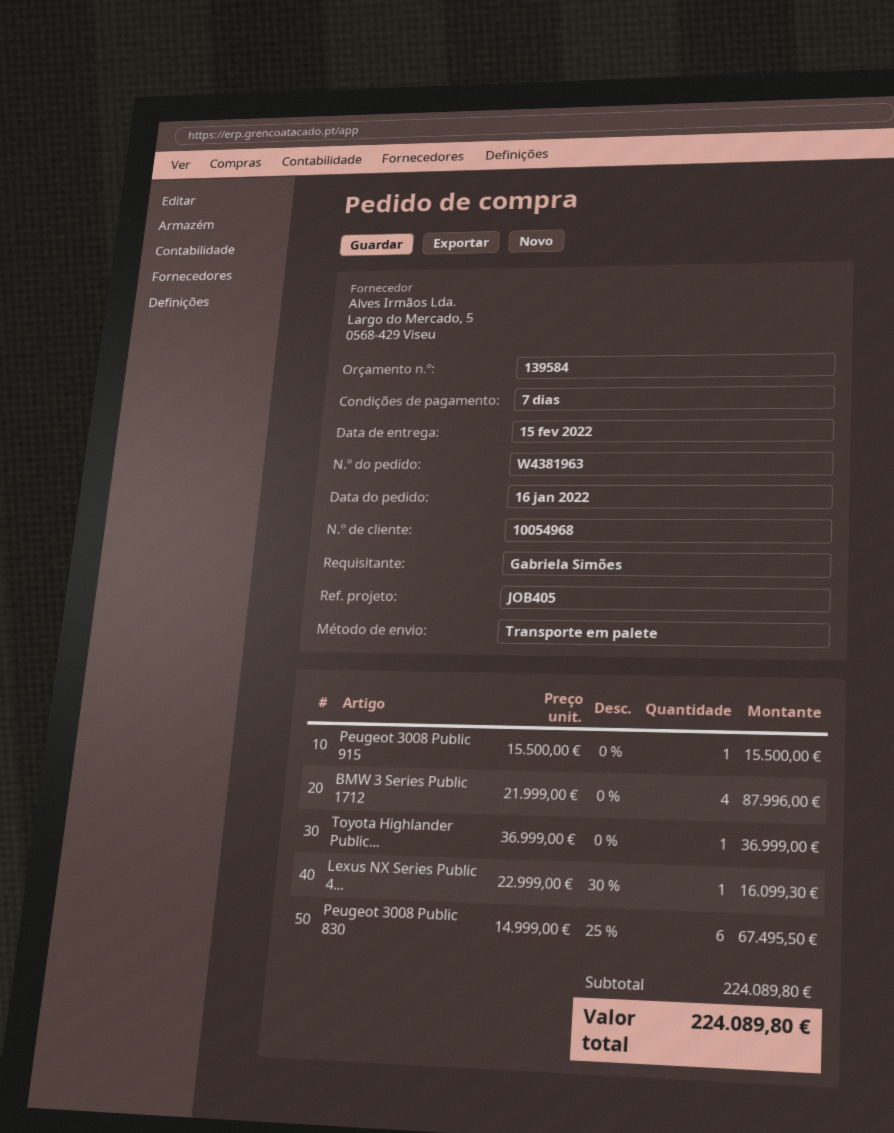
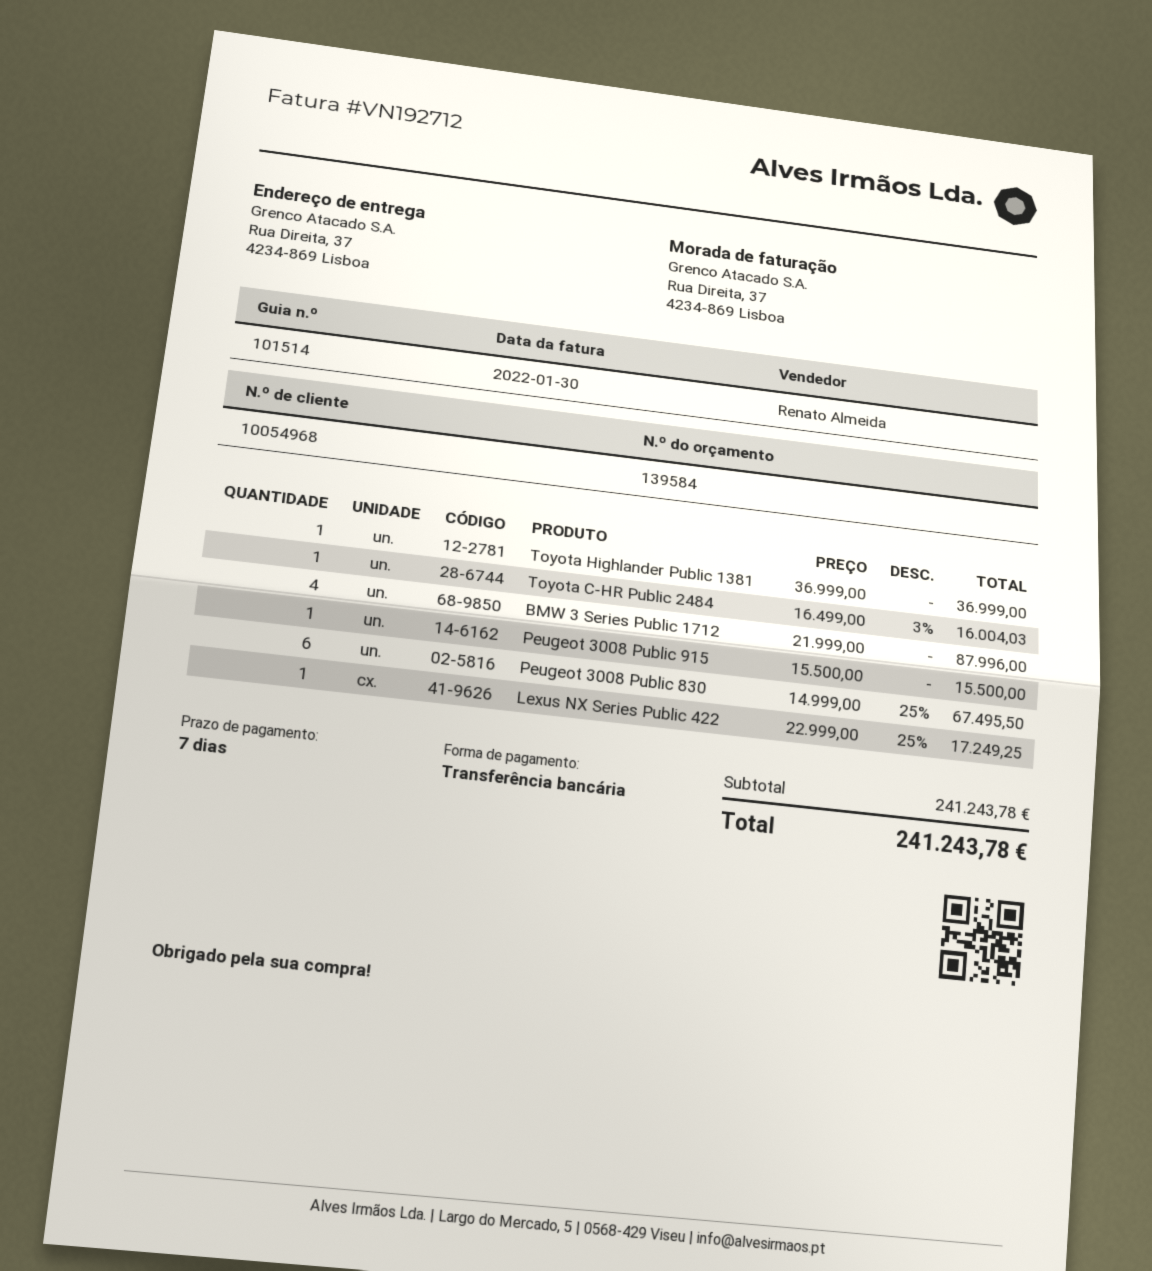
Lexus NX Series Public 4...: 1 x 22999.00 - 30% = 16099.30 -> 1 x 22999.00 - 25% = 17249.25
Toyota C-HR Public 2484: none -> 1 x 16499.00 - 3% = 16004.03
subtotal: 224089.80 -> 241243.78
total: 224089.80 -> 241243.78

